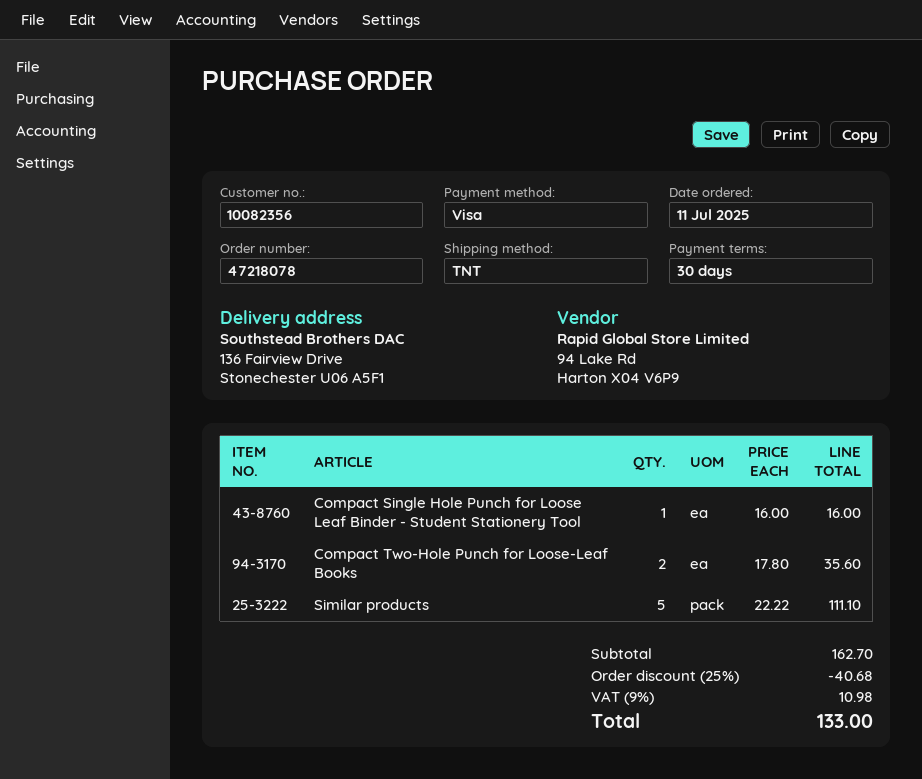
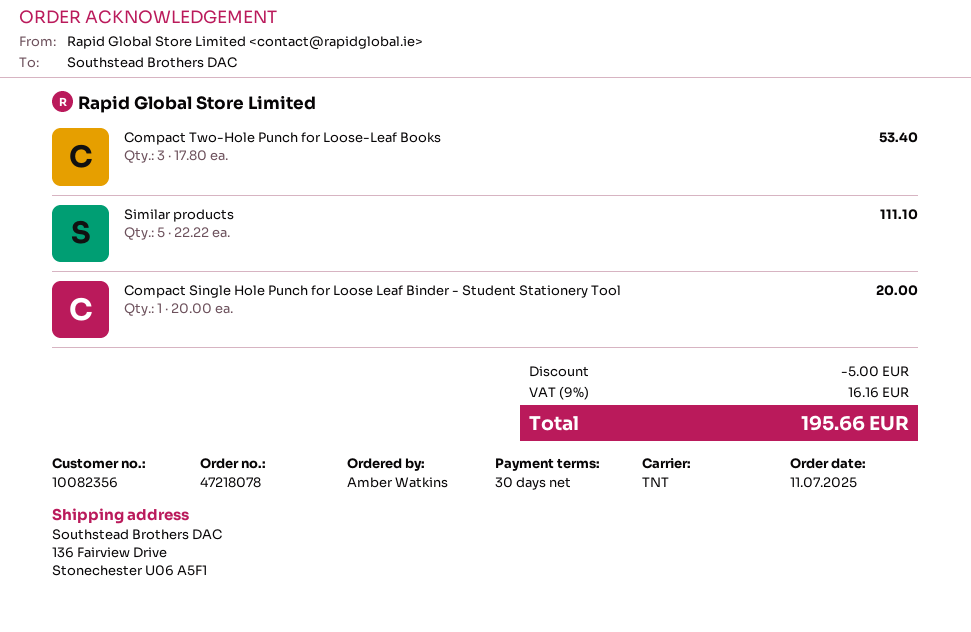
Compact Single Hole Punch for Loose Leaf Binder - Student Stationery Tool: 1 x 16.00 = 16.00 -> 1 x 20.00 = 20.00
Compact Two-Hole Punch for Loose-Leaf Books: 2 x 17.80 = 35.60 -> 3 x 17.80 = 53.40
discount: 40.68 -> 5.00
tax: 9% = 10.98 -> 9% = 16.16
total: 133.00 -> 195.66

